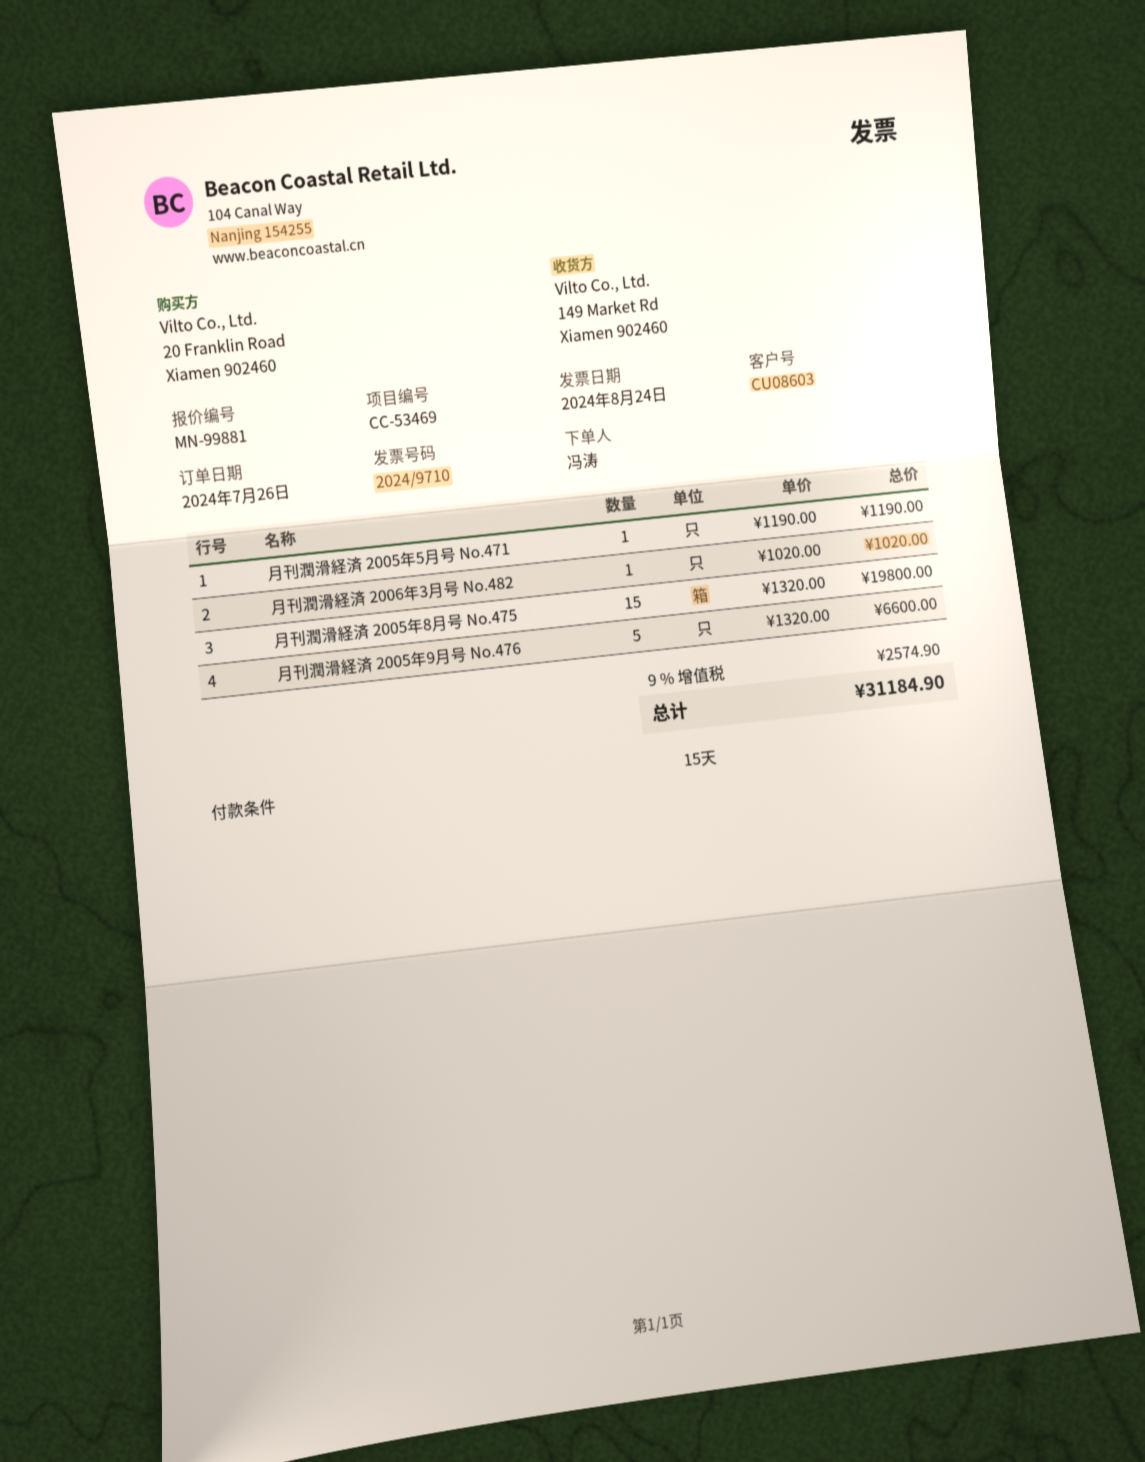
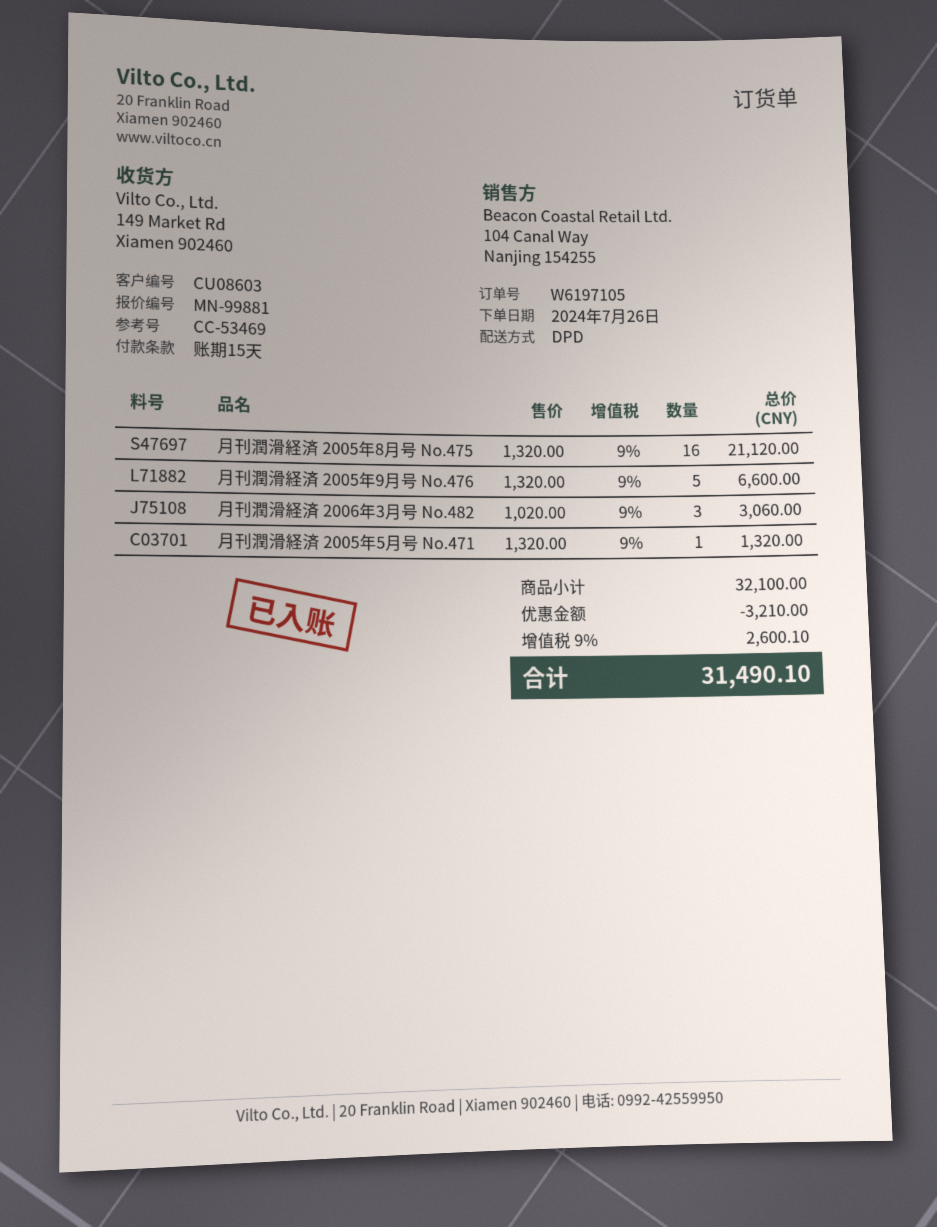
月刊潤滑経済 2005年5月号 No.471: 1 x 1190.00 = 1190.00 -> 1 x 1320.00 = 1320.00
月刊潤滑経済 2006年3月号 No.482: 1 x 1020.00 = 1020.00 -> 3 x 1020.00 = 3060.00
月刊潤滑経済 2005年8月号 No.475: 15 x 1320.00 = 19800.00 -> 16 x 1320.00 = 21120.00
discount: none -> 3210.00
tax: 9% = 2574.90 -> 9% = 2600.10
total: 31184.90 -> 31490.10

